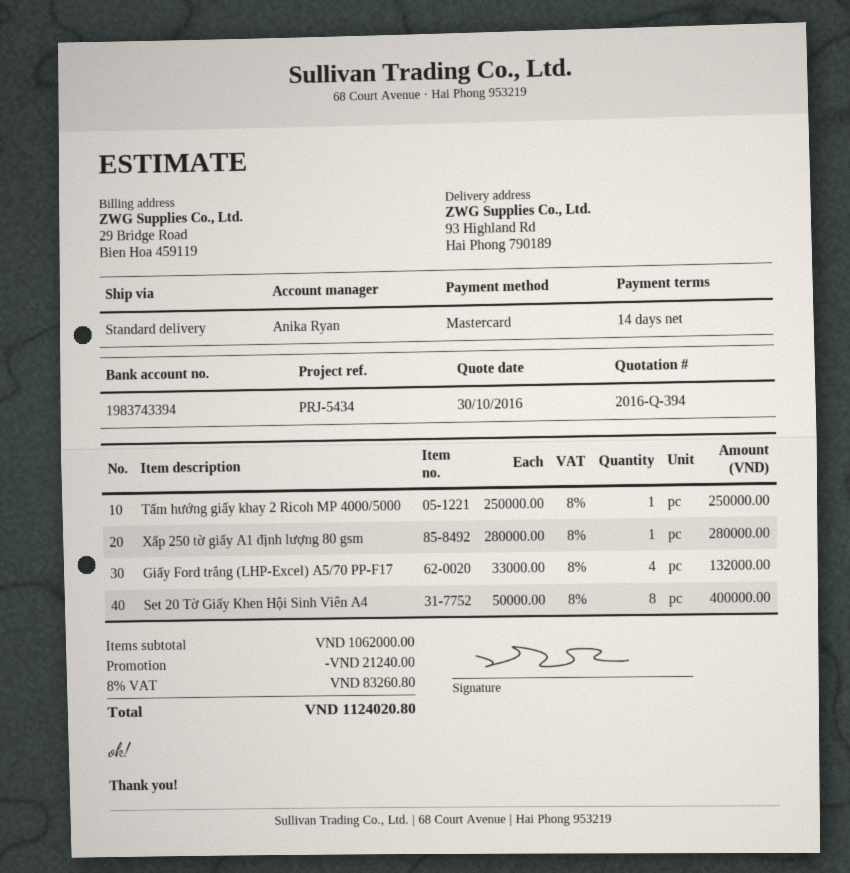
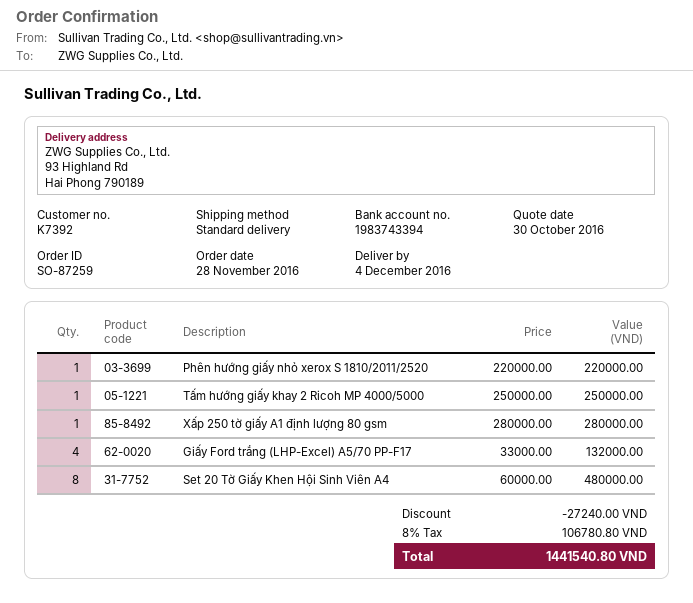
Set 20 Tờ Giấy Khen Hội Sinh Viên A4: 8 x 50000.00 = 400000.00 -> 8 x 60000.00 = 480000.00
Phên hướng giấy nhỏ xerox S 1810/2011/2520: none -> 1 x 220000.00 = 220000.00
discount: 21240.00 -> 27240.00
tax: 8% = 83260.80 -> 8% = 106780.80
total: 1124020.80 -> 1441540.80

